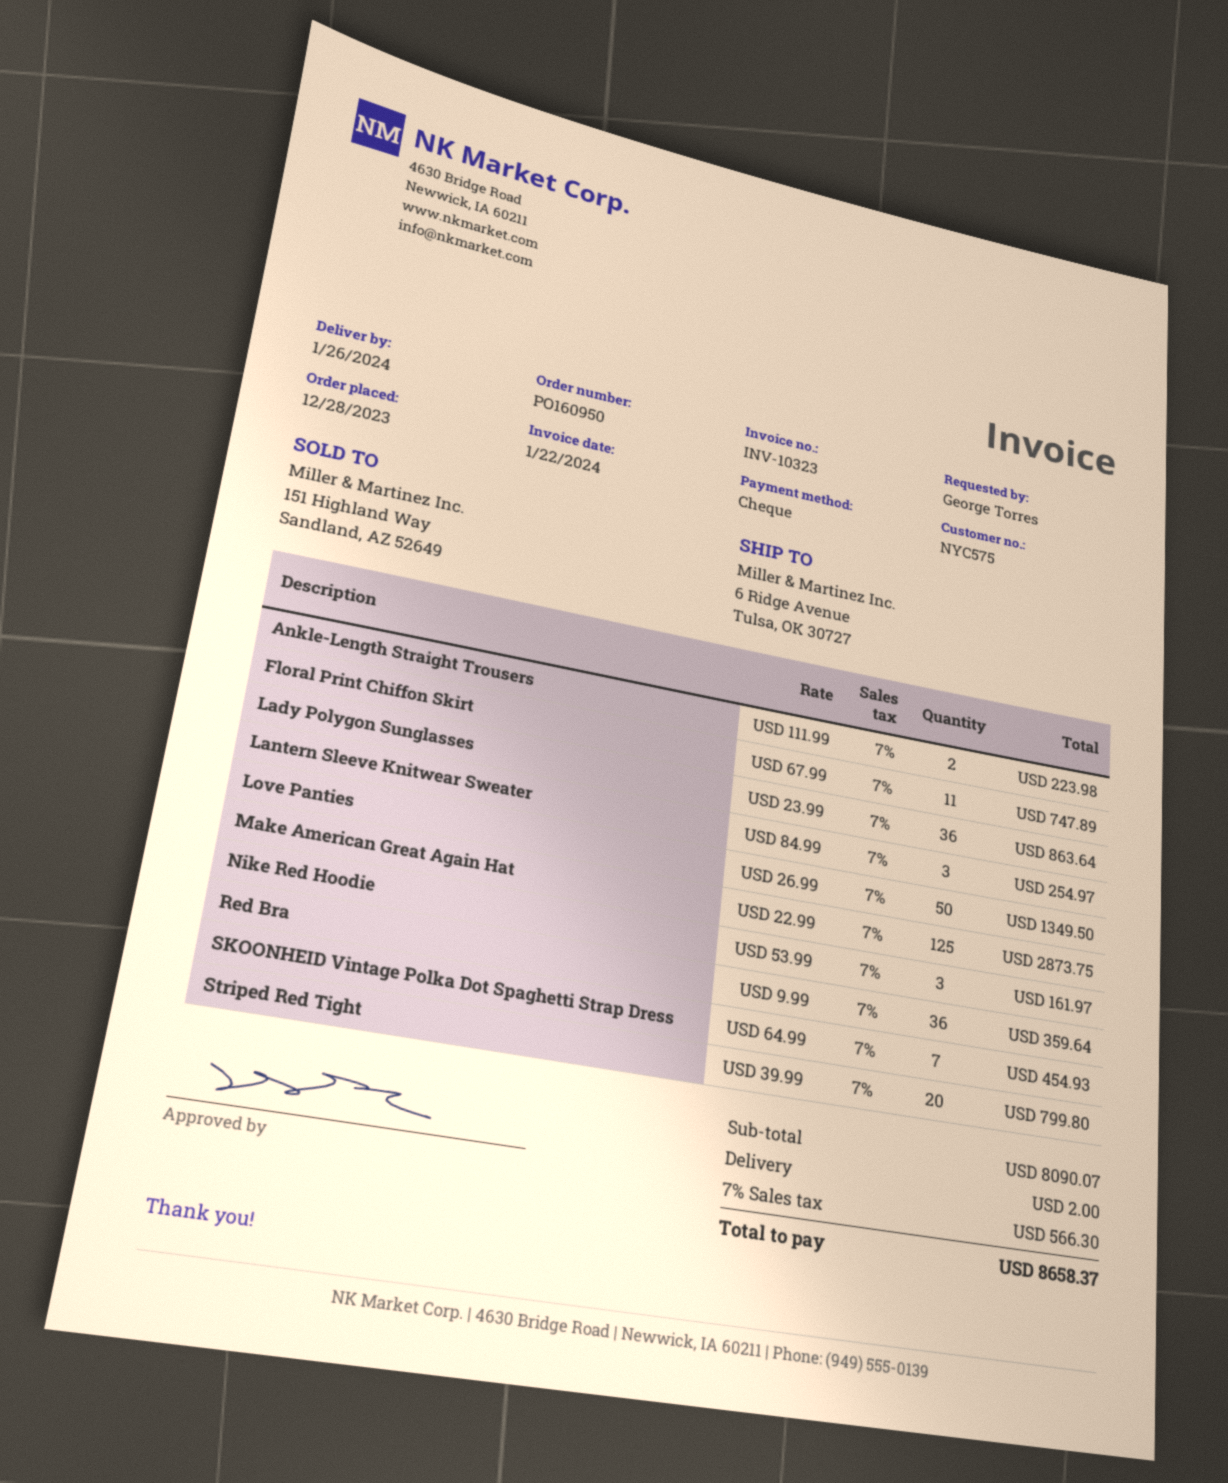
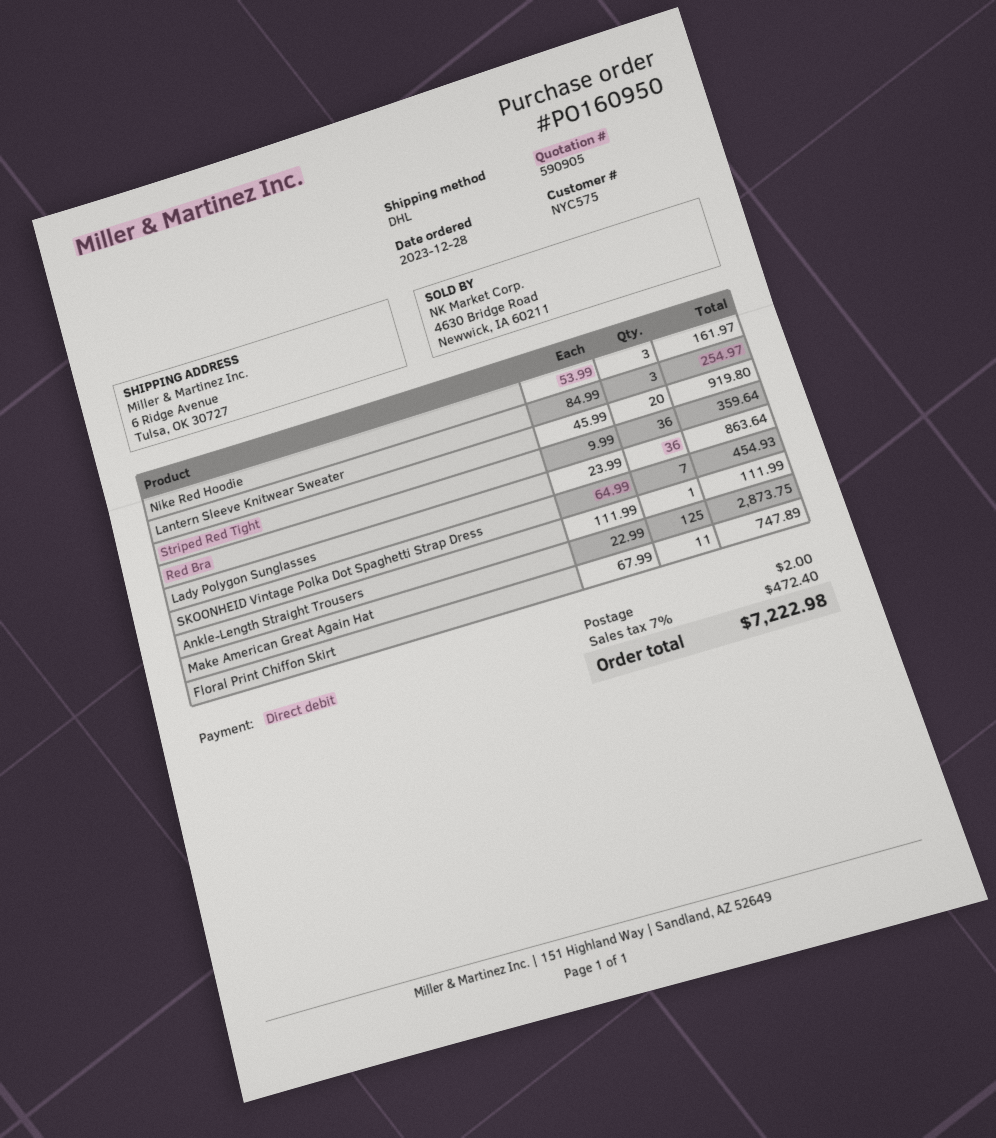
payment method: cheque -> direct debit
Ankle-Length Straight Trousers: 2 x 111.99 = 223.98 -> 1 x 111.99 = 111.99
Love Panties: 50 x 26.99 = 1349.50 -> none
Striped Red Tight: 20 x 39.99 = 799.80 -> 20 x 45.99 = 919.80
tax: 7% = 566.30 -> 7% = 472.40
total: 8658.37 -> 7222.98

